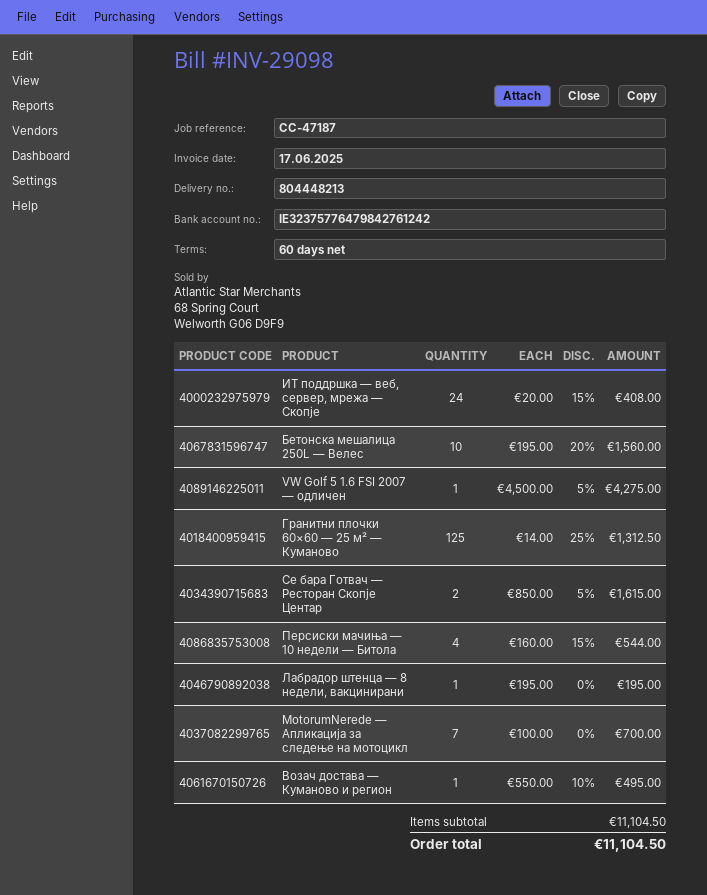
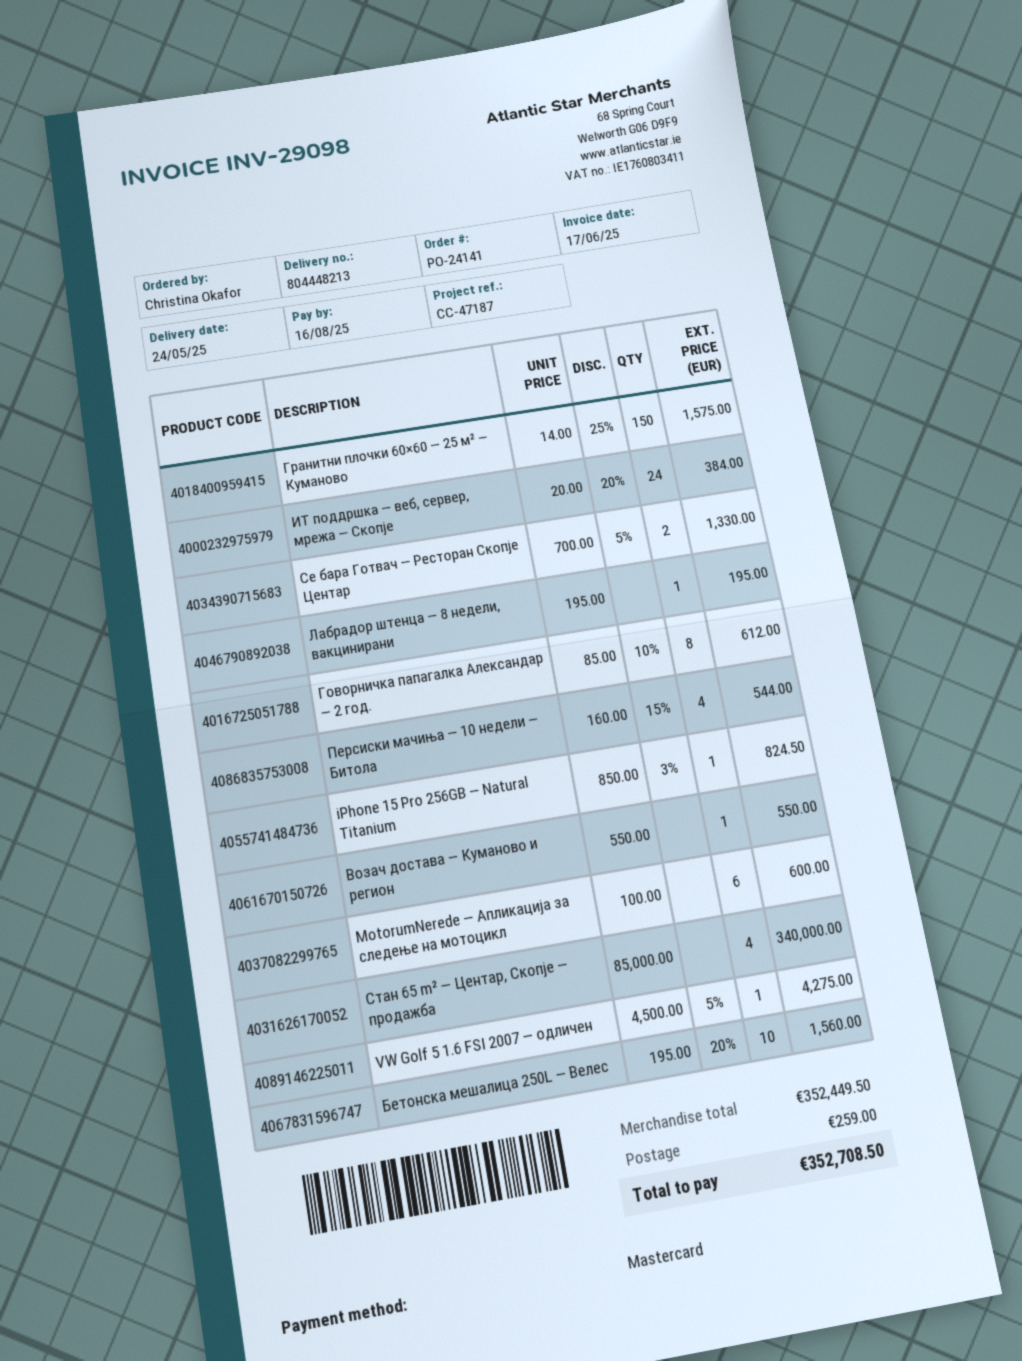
ИТ поддршка — веб, сервер, мрежа — Скопје: 24 x 20.00 - 15% = 408.00 -> 24 x 20.00 - 20% = 384.00
Гранитни плочки 60×60 — 25 м² — Куманово: 125 x 14.00 - 25% = 1312.50 -> 150 x 14.00 - 25% = 1575.00
Се бара Готвач — Ресторан Скопје Центар: 2 x 850.00 - 5% = 1615.00 -> 2 x 700.00 - 5% = 1330.00
MotorumNerede — Апликација за следење на мотоцикл: 7 x 100.00 = 700.00 -> 6 x 100.00 = 600.00
Возач достава — Куманово и регион: 1 x 550.00 - 10% = 495.00 -> 1 x 550.00 = 550.00
Говорничка папагалка Александар — 2 год.: none -> 8 x 85.00 - 10% = 612.00
iPhone 15 Pro 256GB — Natural Titanium: none -> 1 x 850.00 - 3% = 824.50
Стан 65 m² — Центар, Скопје — продажба: none -> 4 x 85000.00 = 340000.00
subtotal: 11104.50 -> 352449.50
shipping: none -> 259.00
total: 11104.50 -> 352708.50

